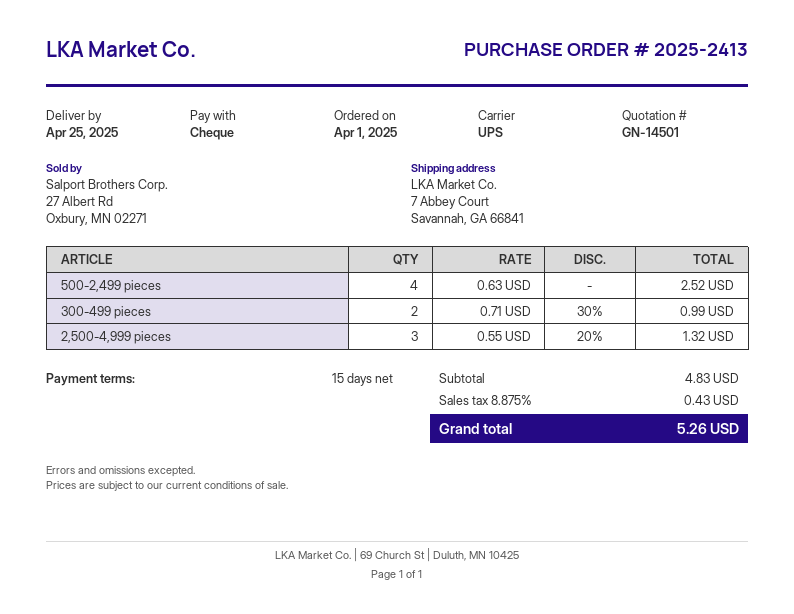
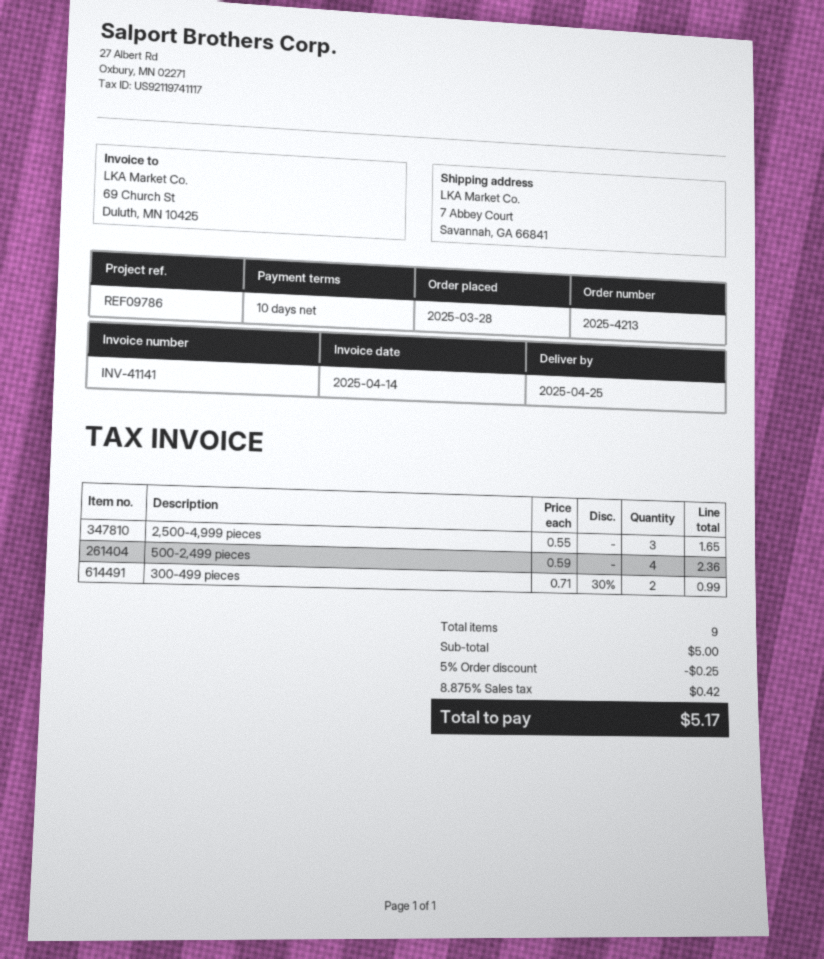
order number: 2025-2413 -> 2025-4213
order date: 2025-04-01 -> 2025-03-28
payment terms: 15 days -> 10 days
500-2,499 pieces: 4 x 0.63 = 2.52 -> 4 x 0.59 = 2.36
2,500-4,999 pieces: 3 x 0.55 - 20% = 1.32 -> 3 x 0.55 = 1.65
subtotal: 4.83 -> 5.00
discount: none -> 5% = 0.25
tax: 8.875% = 0.43 -> 8.875% = 0.42
total: 5.26 -> 5.17

